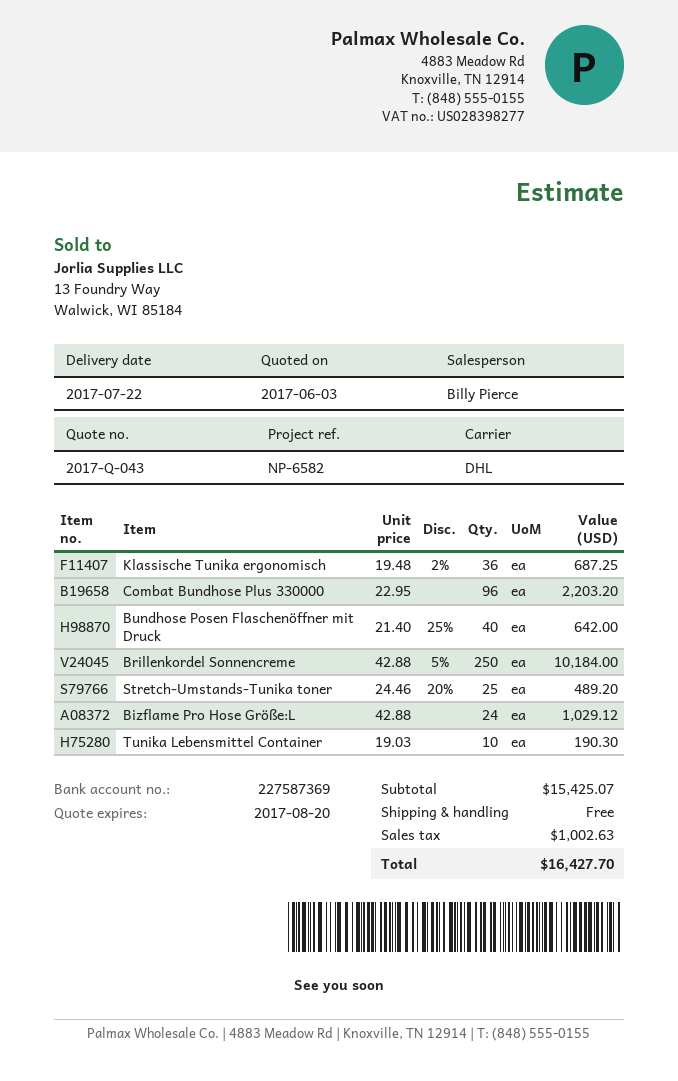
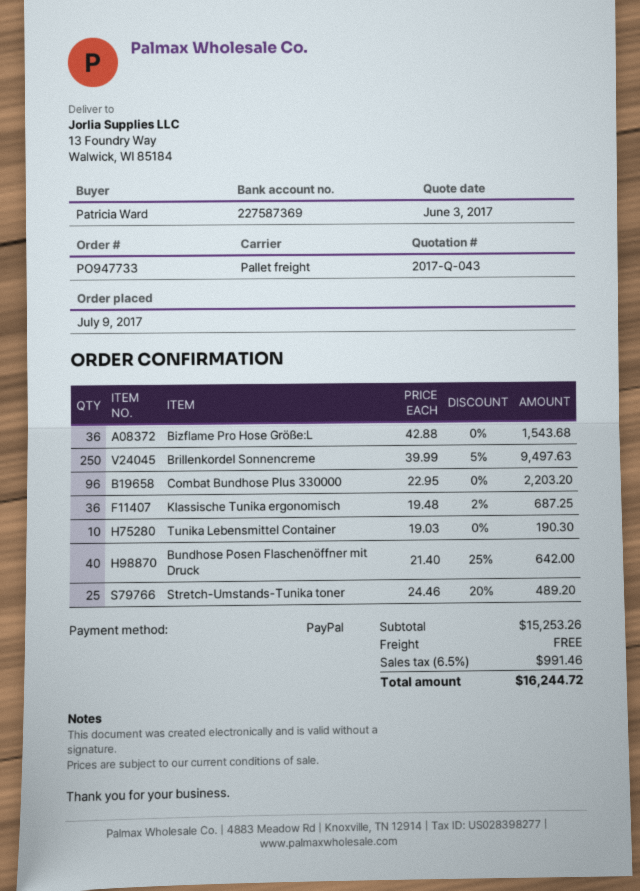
shipping method: DHL -> pallet freight
Brillenkordel Sonnencreme: 250 x 42.88 - 5% = 10184.00 -> 250 x 39.99 - 5% = 9497.63
Bizflame Pro Hose Größe:L: 24 x 42.88 = 1029.12 -> 36 x 42.88 = 1543.68
subtotal: 15425.07 -> 15253.26
tax: 1002.63 -> 991.46
total: 16427.70 -> 16244.72

